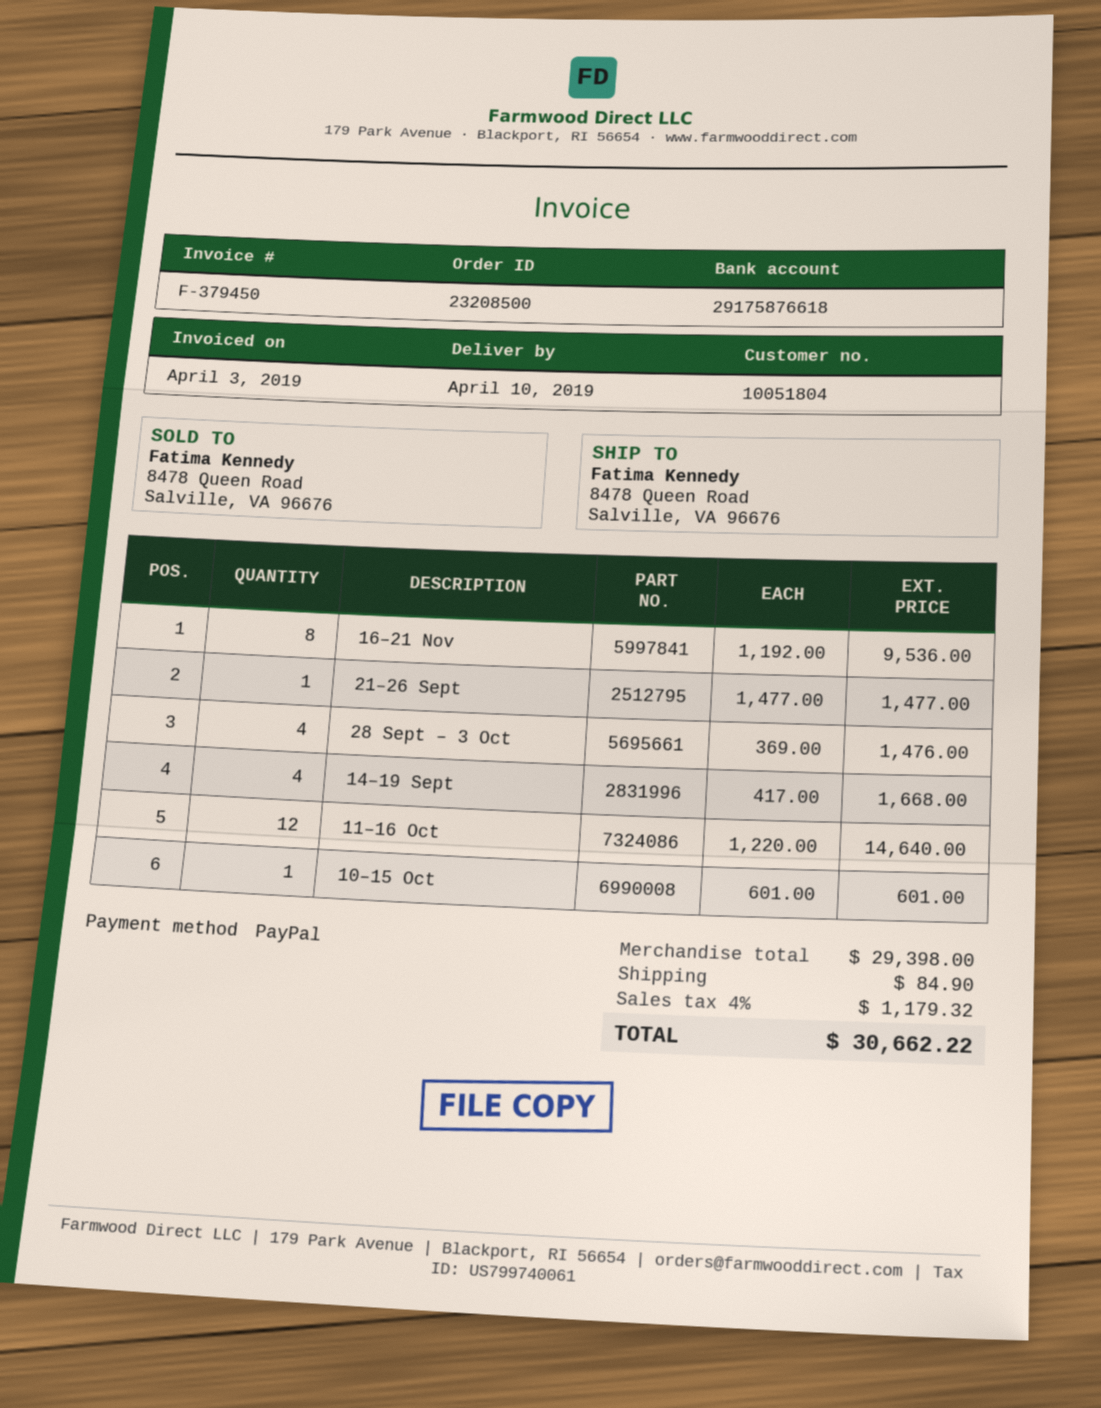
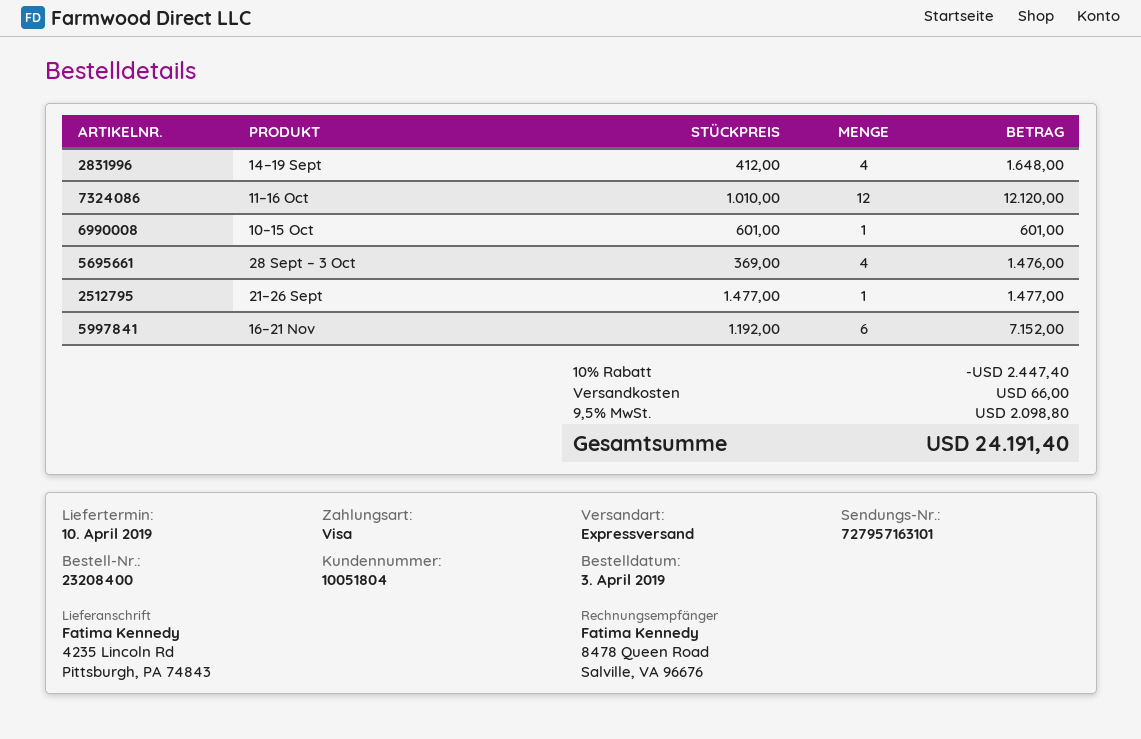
order number: 23208500 -> 23208400
payment method: PayPal -> Visa
ship to: 8478 Queen Road, Salville, VA 96676 -> 4235 Lincoln Rd, Pittsburgh, PA 74843
16–21 Nov: 8 x 1192.00 = 9536.00 -> 6 x 1192.00 = 7152.00
14–19 Sept: 4 x 417.00 = 1668.00 -> 4 x 412.00 = 1648.00
11–16 Oct: 12 x 1220.00 = 14640.00 -> 12 x 1010.00 = 12120.00
discount: none -> 10% = 2447.40
shipping: 84.90 -> 66.00
tax: 4% = 1179.32 -> 9.5% = 2098.80
total: 30662.22 -> 24191.40

